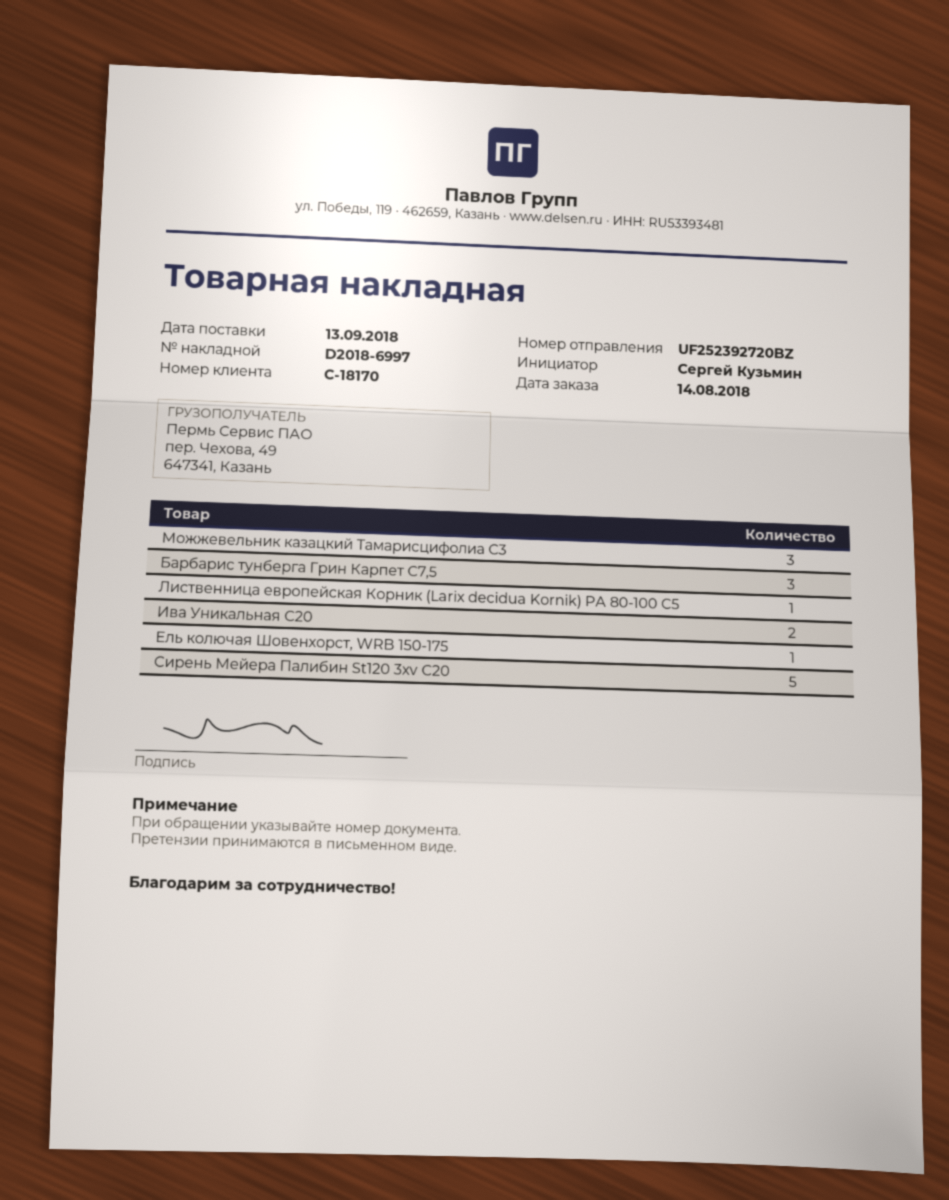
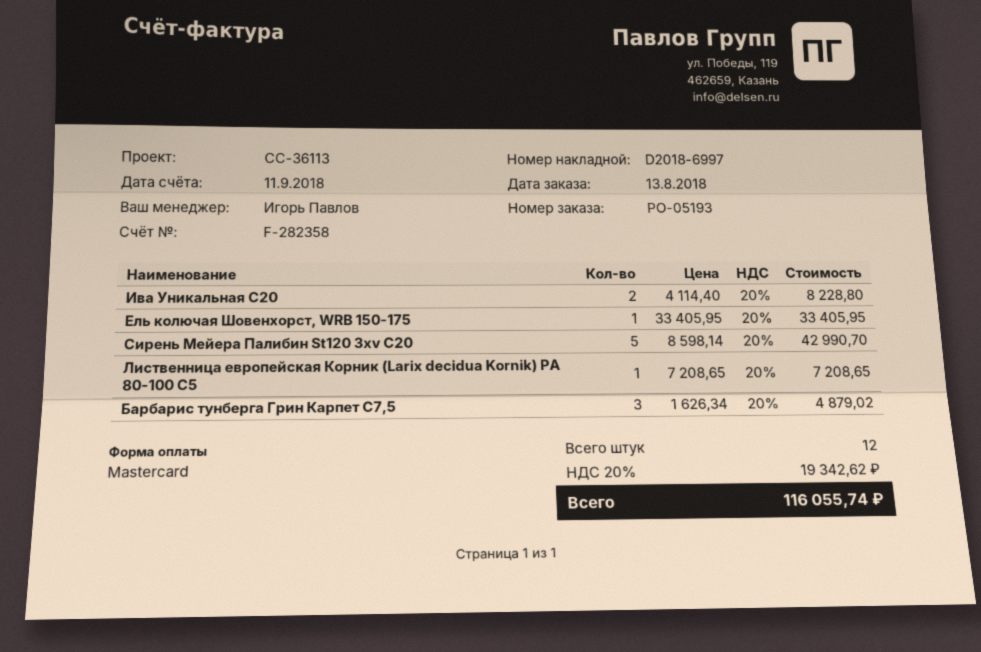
order date: 2018-08-14 -> 2018-08-13
Можжевельник казацкий Тамарисцифолиа С3: 3 -> none

